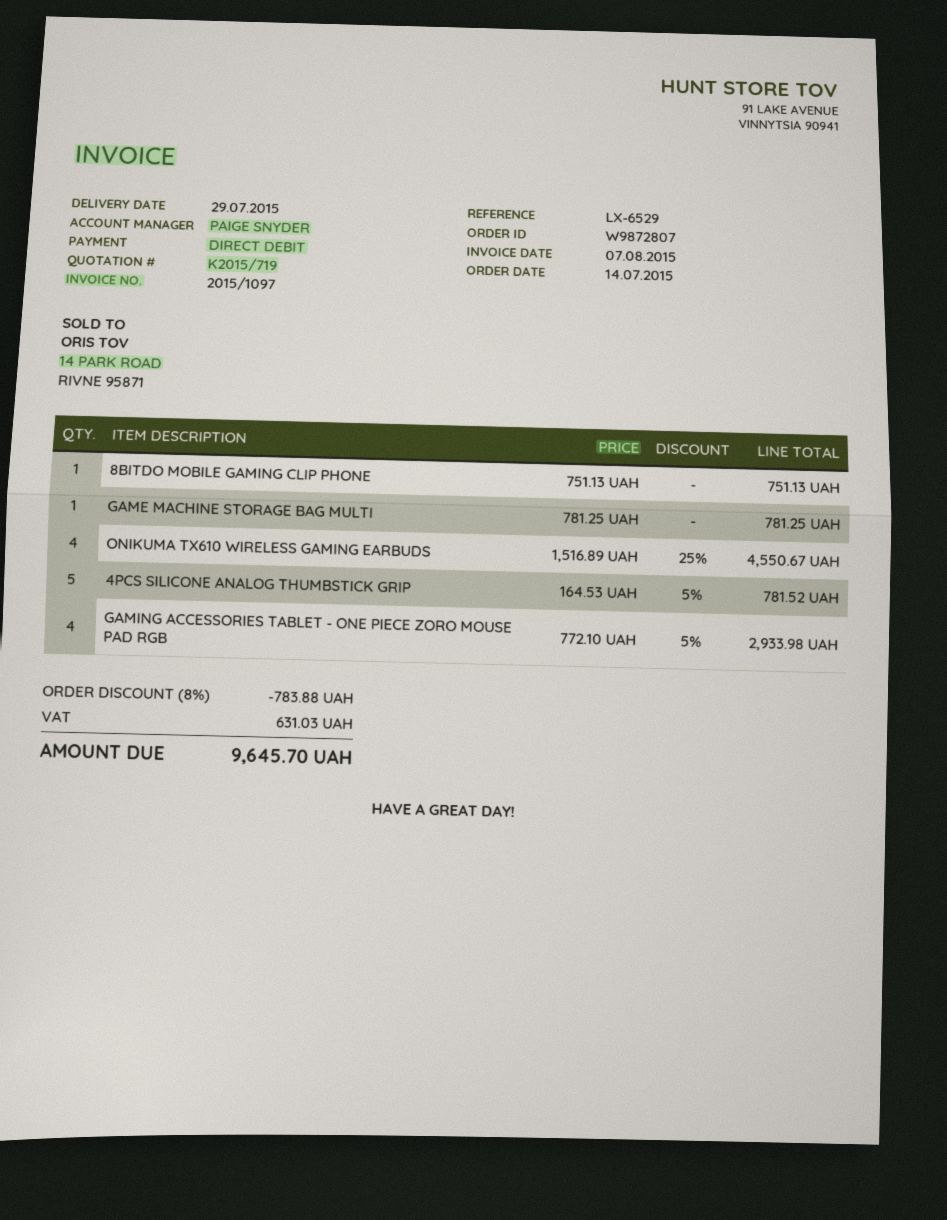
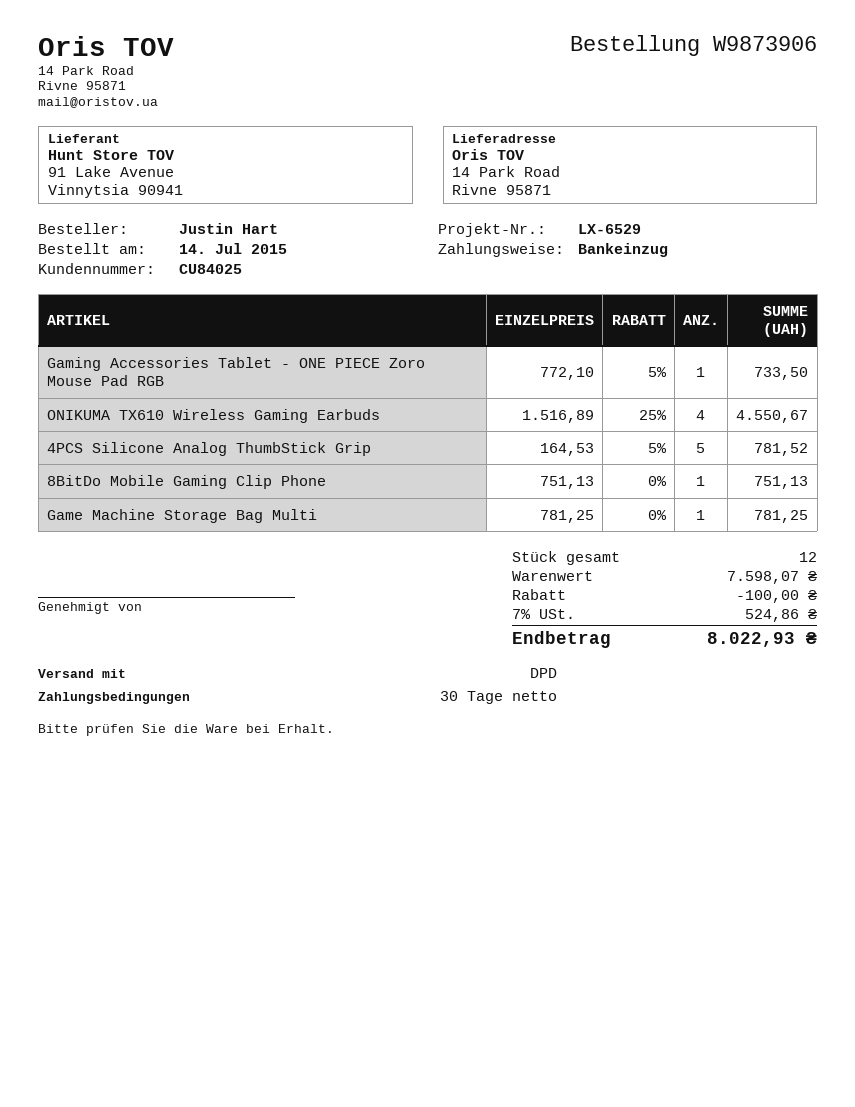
order number: W9872807 -> W9873906
GAMING ACCESSORIES TABLET - ONE PIECE ZORO MOUSE PAD RGB: 4 x 772.10 - 5% = 2933.98 -> 1 x 772.10 - 5% = 733.50
discount: 783.88 -> 100.00
tax: 631.03 -> 524.86
total: 9645.70 -> 8022.93

